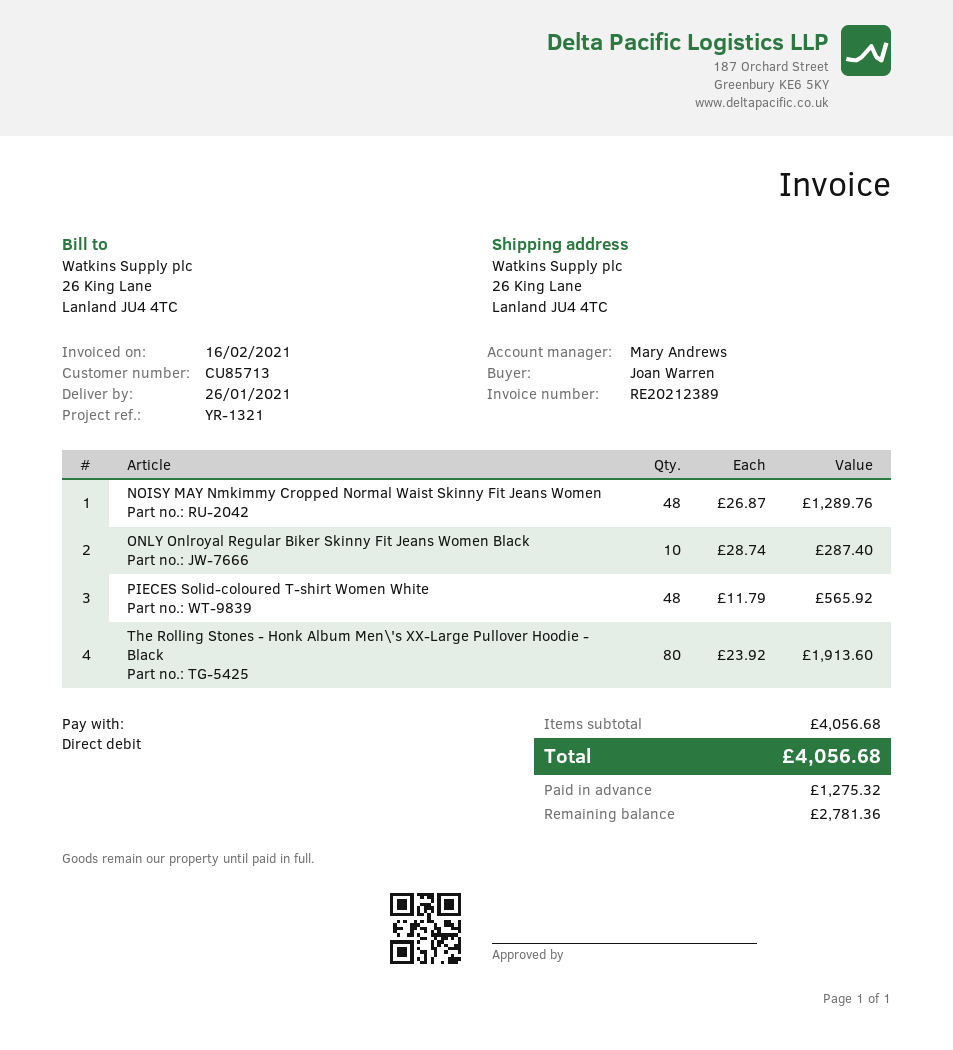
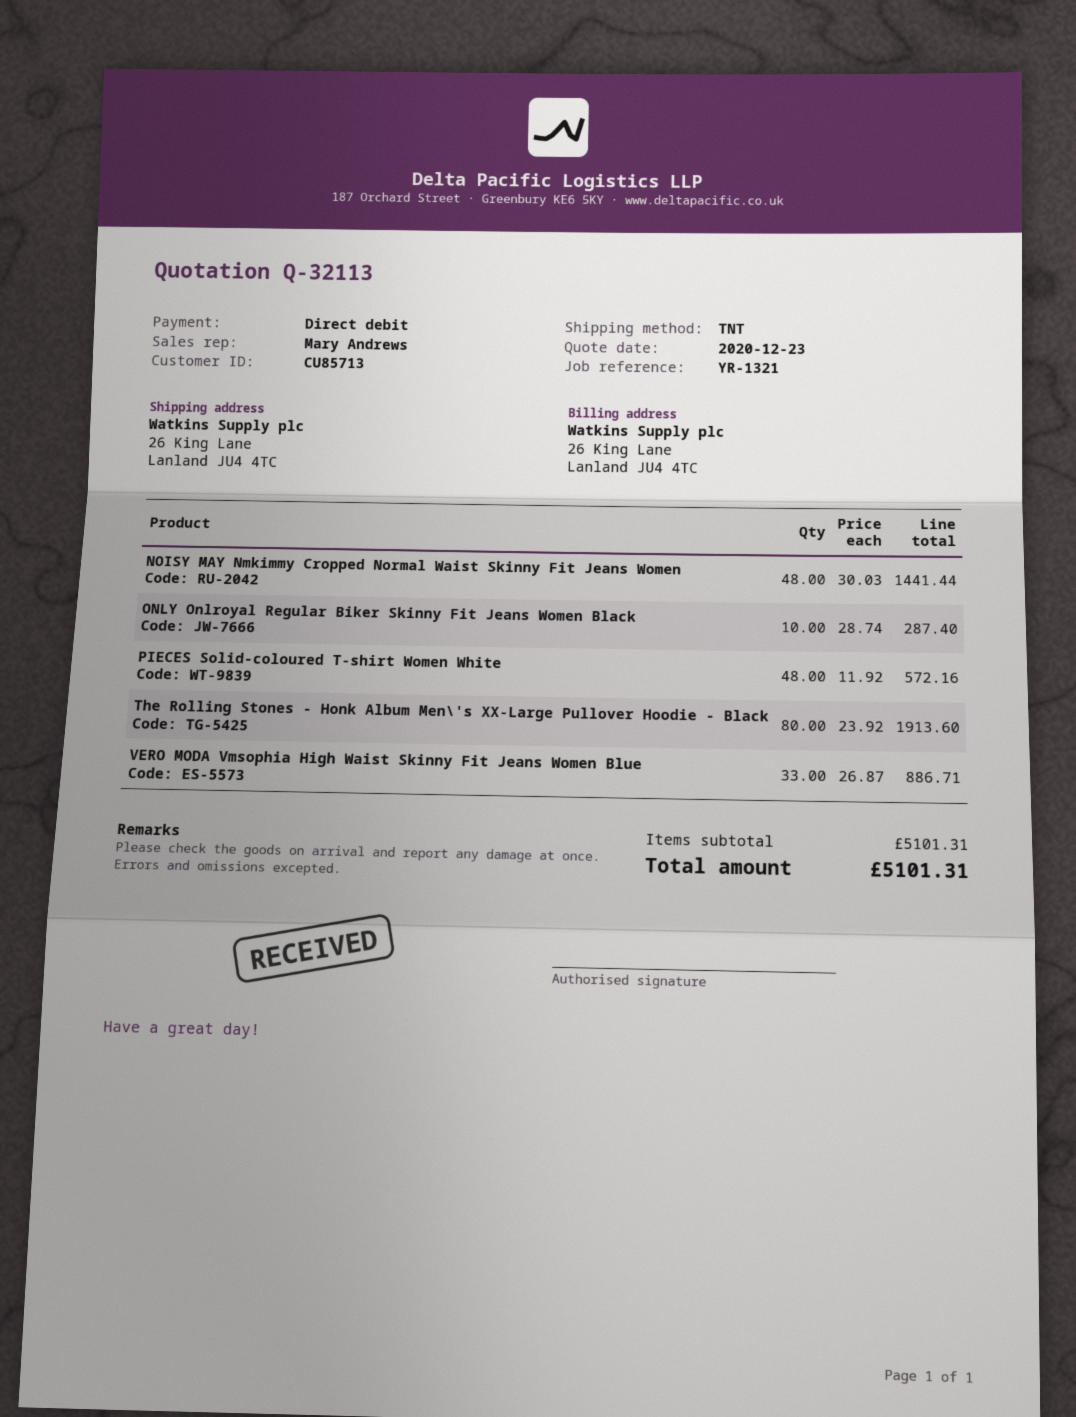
NOISY MAY Nmkimmy Cropped Normal Waist Skinny Fit Jeans Women: 48 x 26.87 = 1289.76 -> 48 x 30.03 = 1441.44
PIECES Solid-coloured T-shirt Women White: 48 x 11.79 = 565.92 -> 48 x 11.92 = 572.16
VERO MODA Vmsophia High Waist Skinny Fit Jeans Women Blue: none -> 33 x 26.87 = 886.71
subtotal: 4056.68 -> 5101.31
total: 4056.68 -> 5101.31

